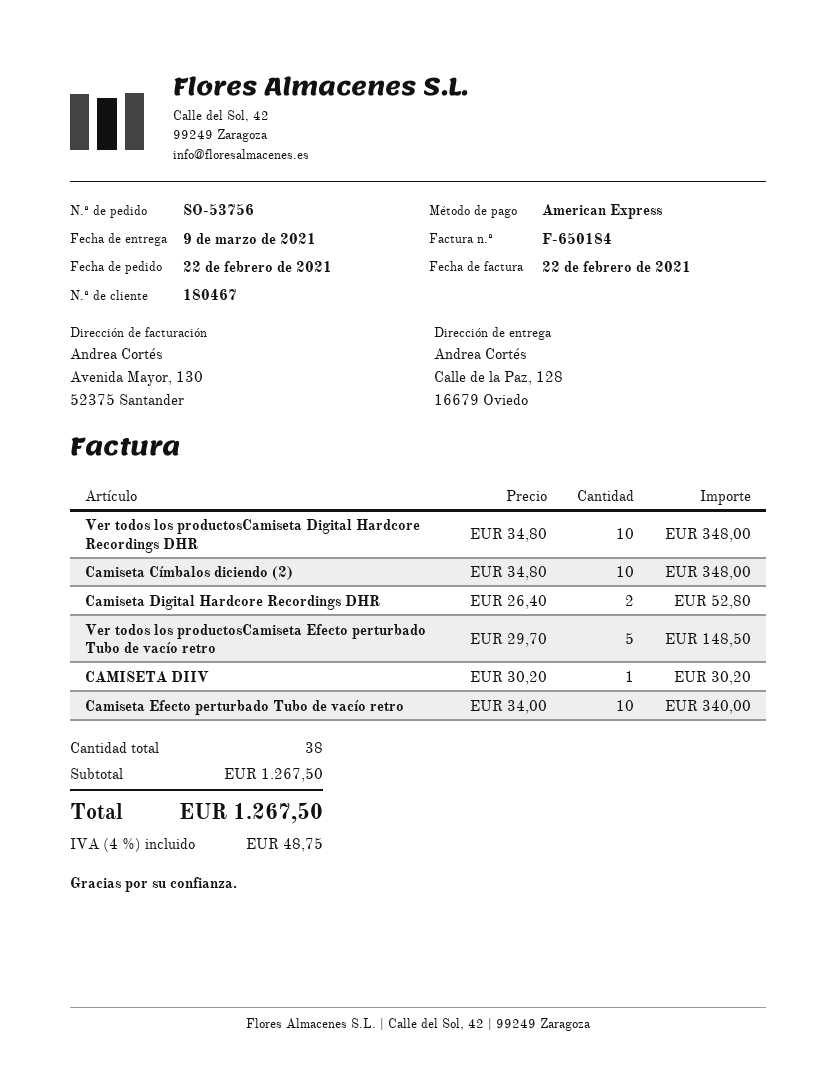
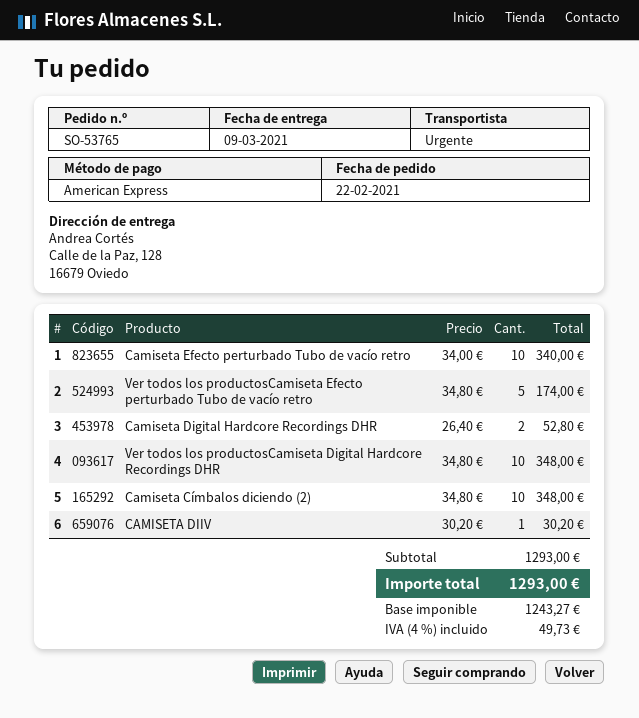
order number: SO-53756 -> SO-53765
Ver todos los productosCamiseta Efecto perturbado Tubo de vacío retro: 5 x 29.70 = 148.50 -> 5 x 34.80 = 174.00
subtotal: 1267.50 -> 1293.00
tax: 4% = 48.75 -> 4% = 49.73
total: 1267.50 -> 1293.00

